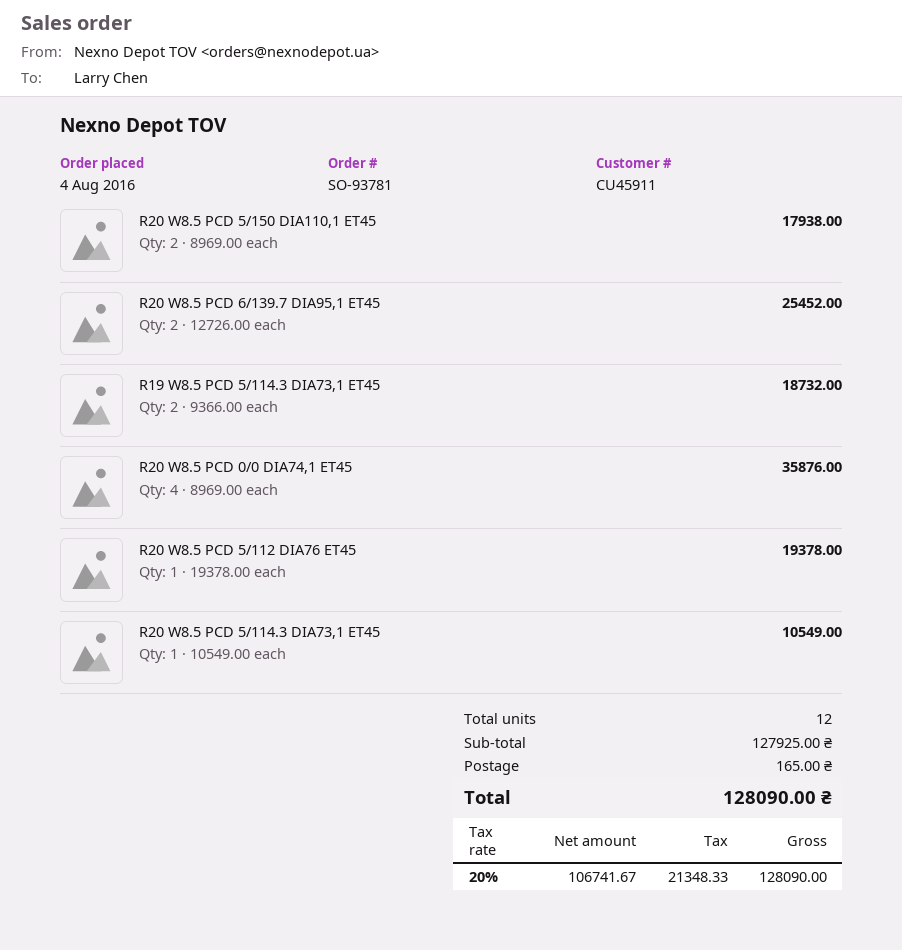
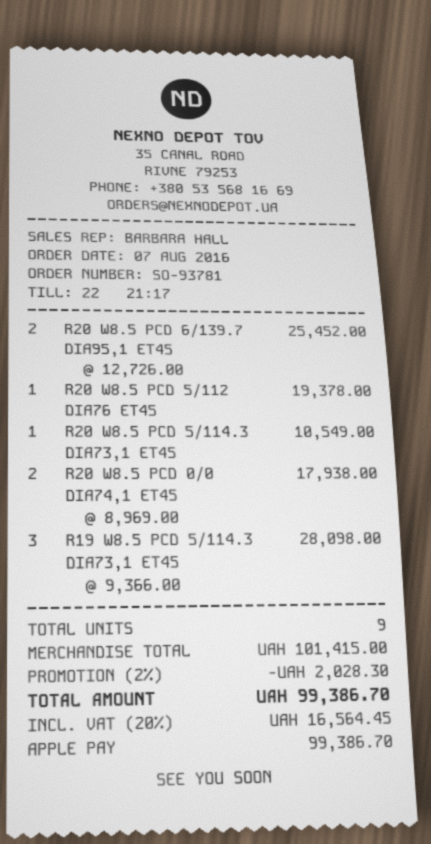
order date: 2016-08-04 -> 2016-08-07
R20 W8.5 PCD 5/150 DIA110,1 ET45: 2 x 8969.00 = 17938.00 -> none
R19 W8.5 PCD 5/114.3 DIA73,1 ET45: 2 x 9366.00 = 18732.00 -> 3 x 9366.00 = 28098.00
R20 W8.5 PCD 0/0 DIA74,1 ET45: 4 x 8969.00 = 35876.00 -> 2 x 8969.00 = 17938.00
total quantity: 12 -> 9
subtotal: 127925.00 -> 101415.00
discount: none -> 2% = 2028.30
shipping: 165.00 -> none
tax: 20% = 21348.33 -> 20% = 16564.45
total: 128090.00 -> 99386.70

